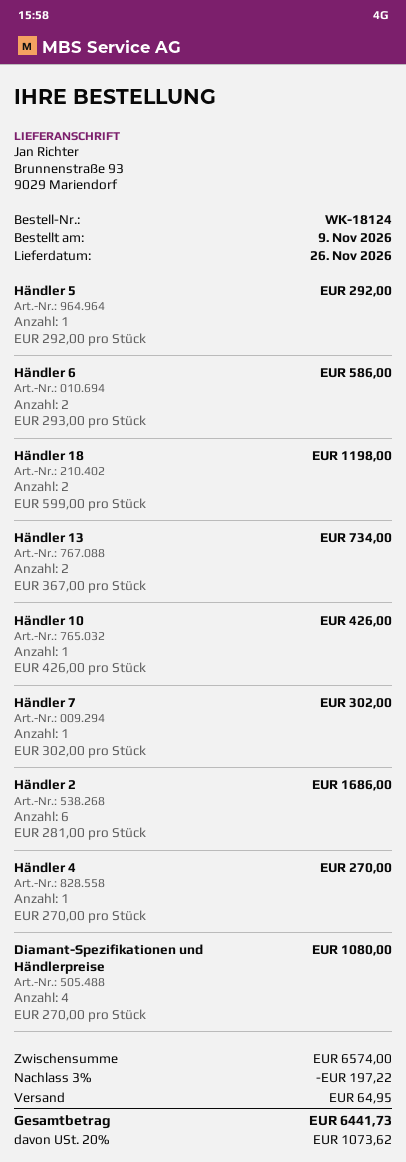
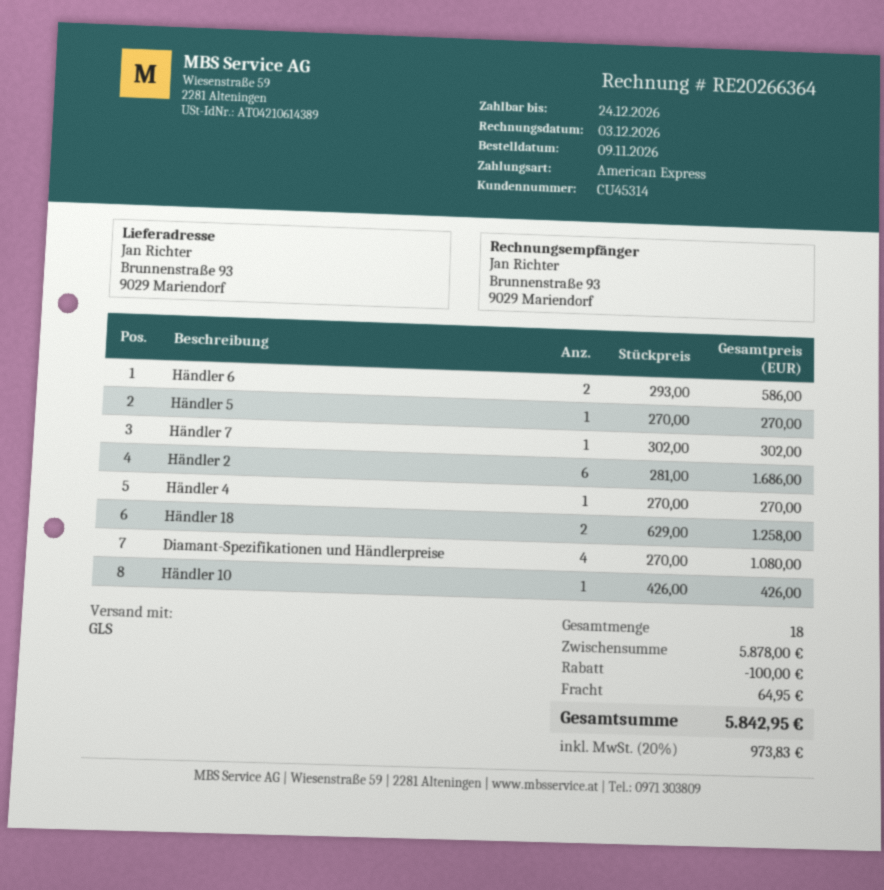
Händler 5: 1 x 292.00 = 292.00 -> 1 x 270.00 = 270.00
Händler 18: 2 x 599.00 = 1198.00 -> 2 x 629.00 = 1258.00
Händler 13: 2 x 367.00 = 734.00 -> none
subtotal: 6574.00 -> 5878.00
discount: 197.22 -> 100.00
tax: 20% = 1073.62 -> 20% = 973.83
total: 6441.73 -> 5842.95

